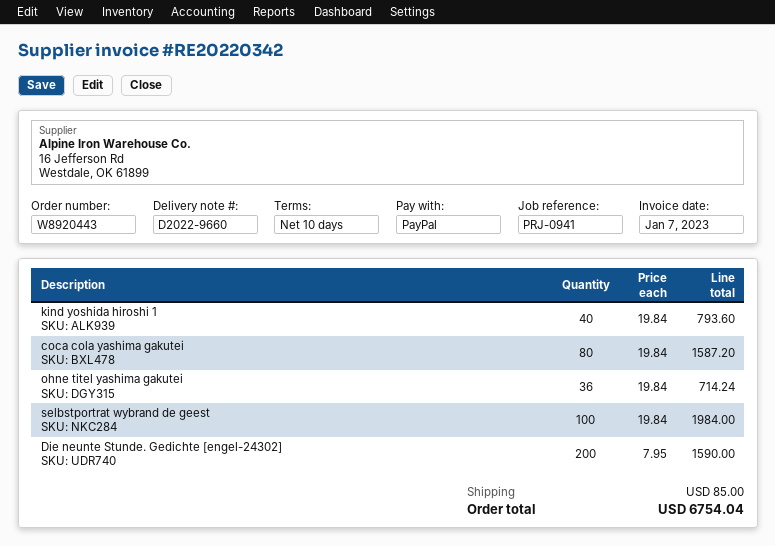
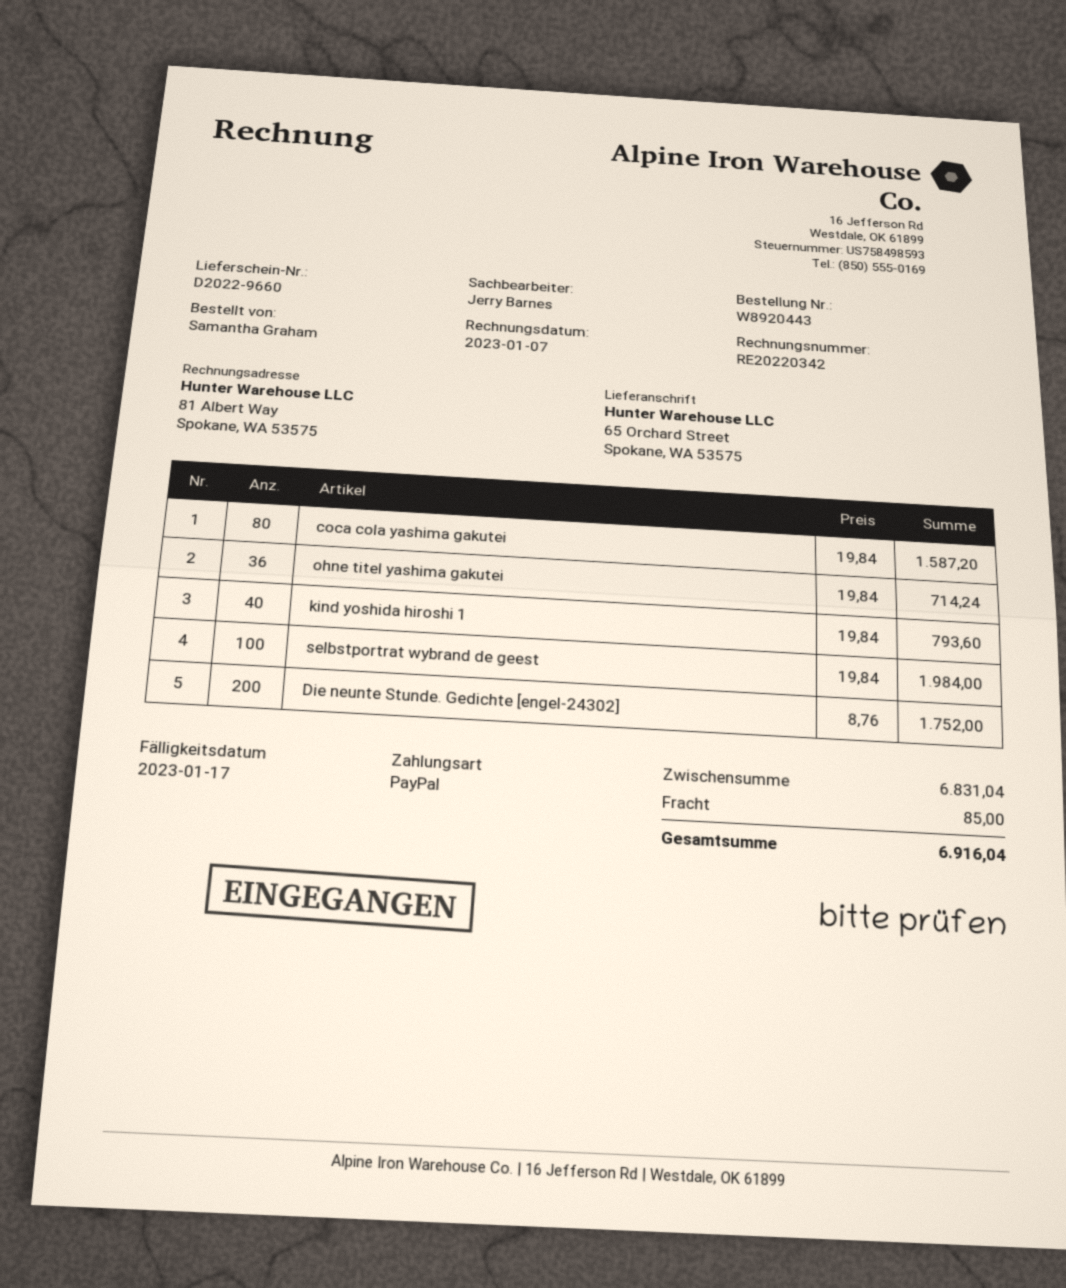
Die neunte Stunde. Gedichte [engel-24302]: 200 x 7.95 = 1590.00 -> 200 x 8.76 = 1752.00
total: 6754.04 -> 6916.04

